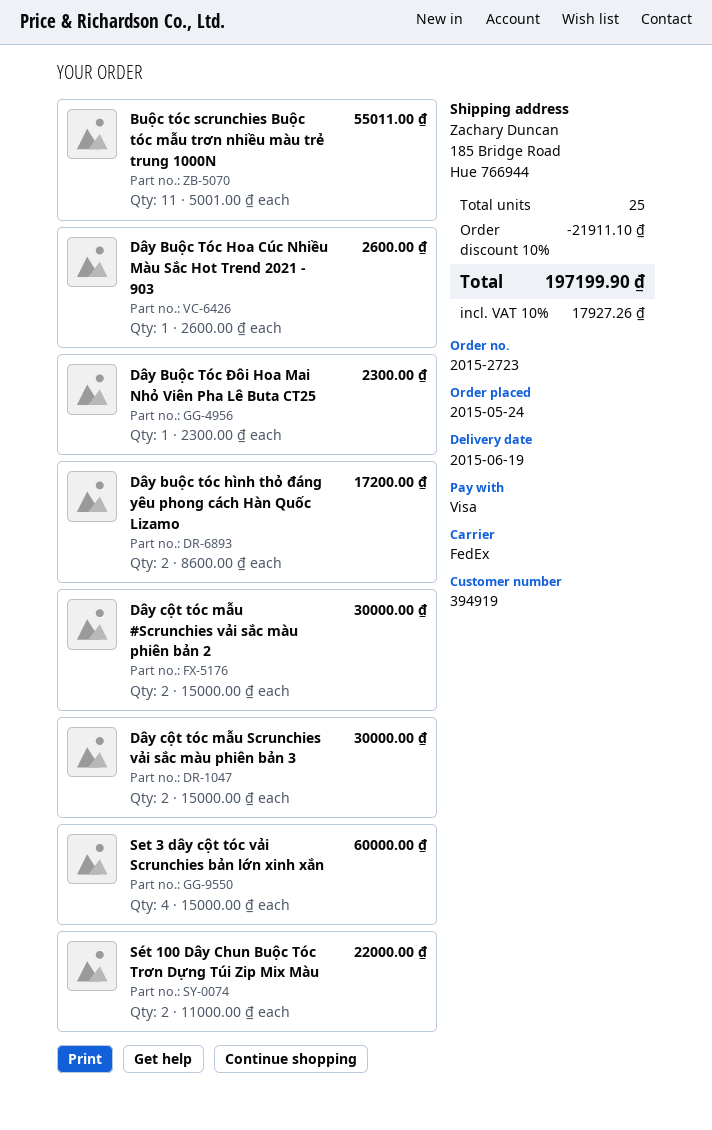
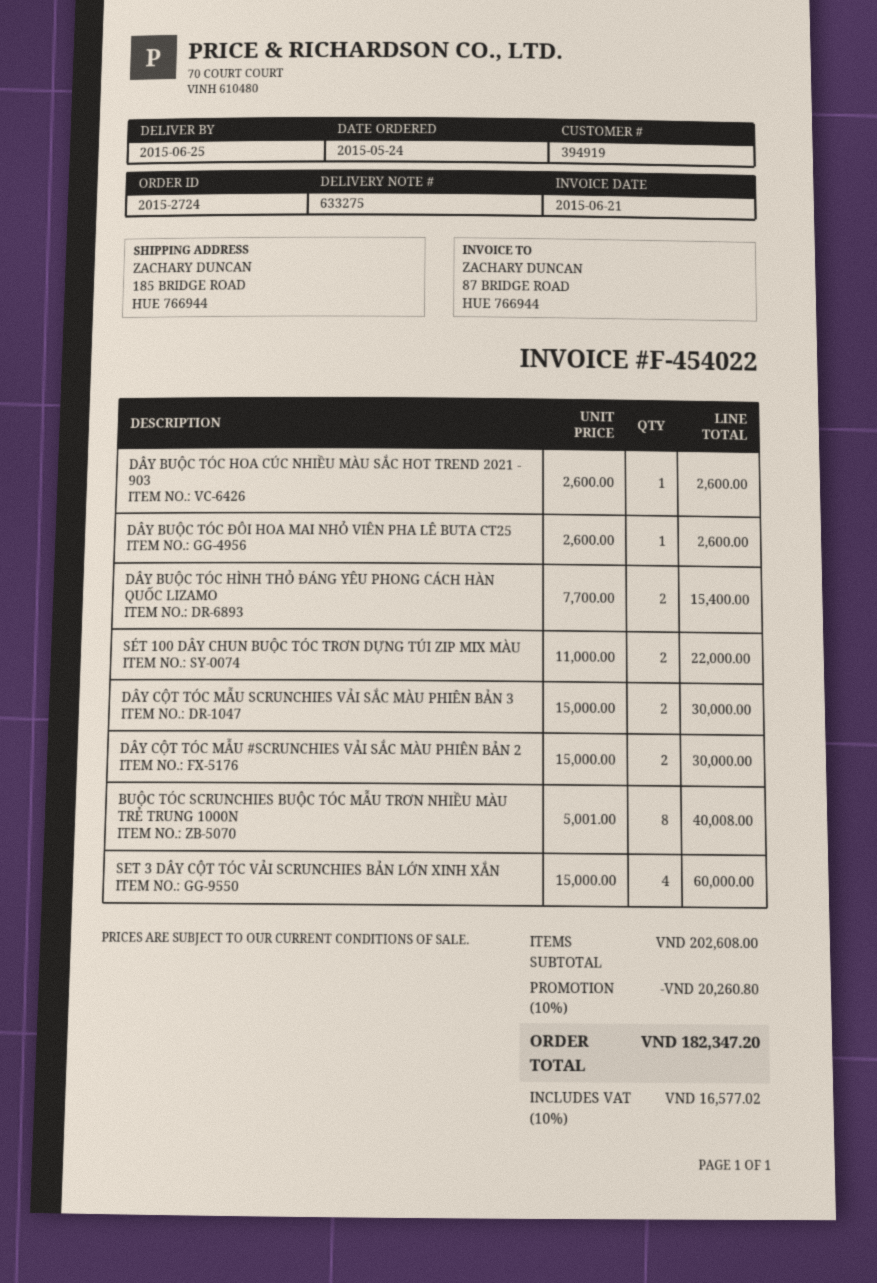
order number: 2015-2723 -> 2015-2724
delivery date: 2015-06-19 -> 2015-06-25
Buộc tóc scrunchies Buộc tóc mẫu trơn nhiều màu trẻ trung 1000N: 11 x 5001.00 = 55011.00 -> 8 x 5001.00 = 40008.00
Dây Buộc Tóc Đôi Hoa Mai Nhỏ Viên Pha Lê Buta CT25: 1 x 2300.00 = 2300.00 -> 1 x 2600.00 = 2600.00
Dây buộc tóc hình thỏ đáng yêu phong cách Hàn Quốc Lizamo: 2 x 8600.00 = 17200.00 -> 2 x 7700.00 = 15400.00
discount: 10% = 21911.10 -> 10% = 20260.80
tax: 10% = 17927.26 -> 10% = 16577.02
total: 197199.90 -> 182347.20

